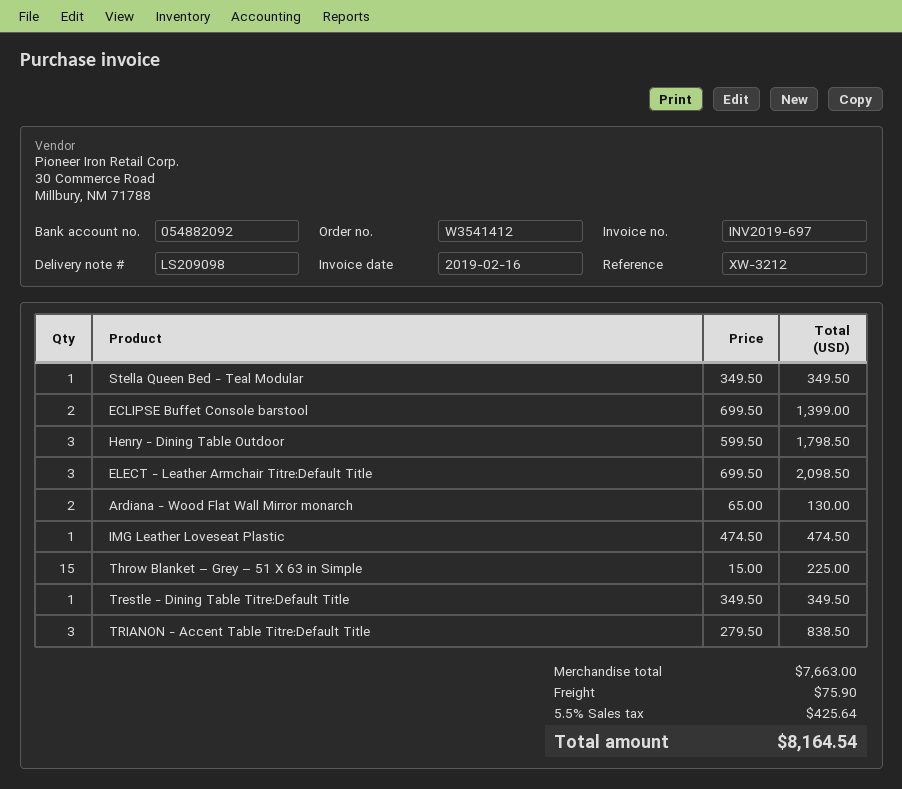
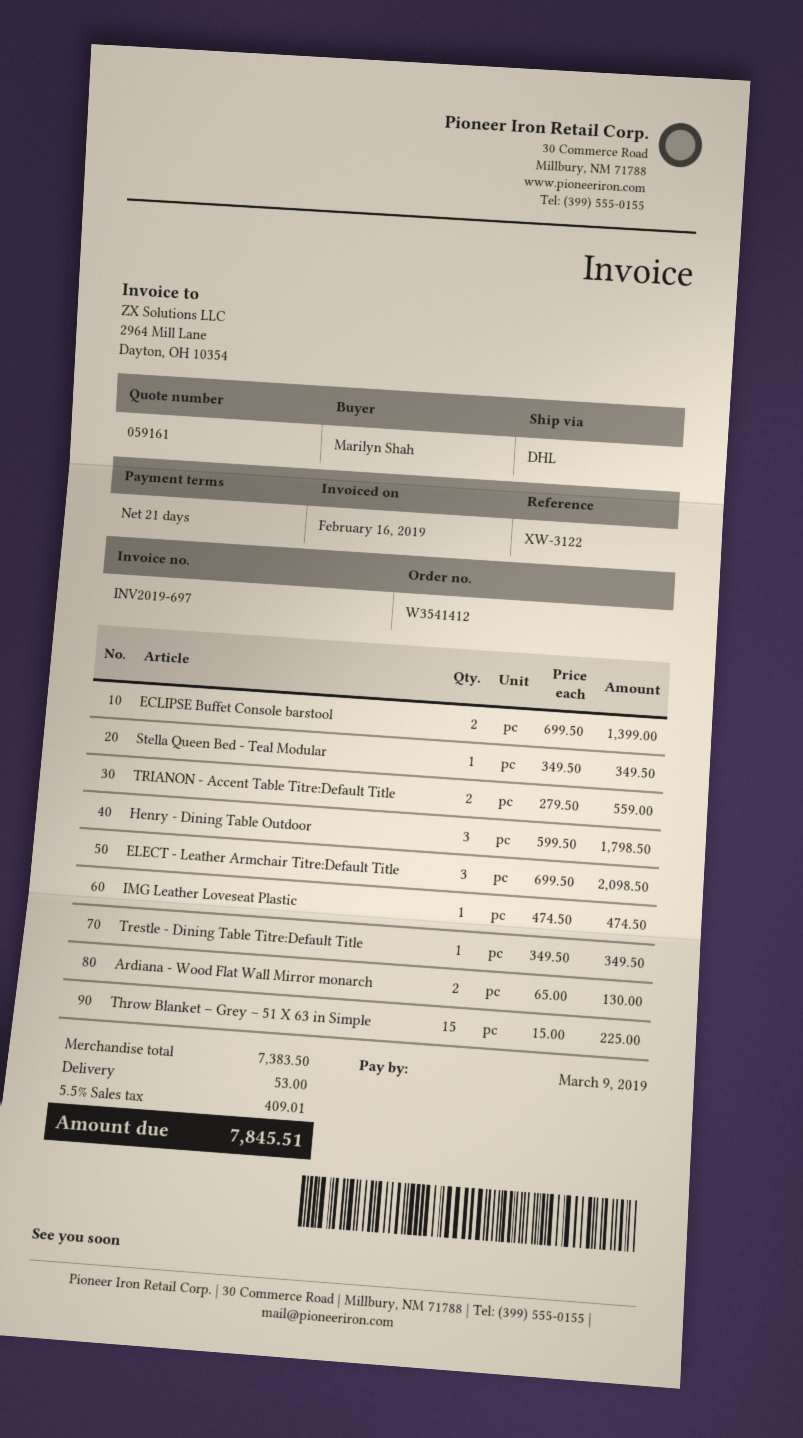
reference: XW-3212 -> XW-3122
TRIANON - Accent Table Titre:Default Title: 3 x 279.50 = 838.50 -> 2 x 279.50 = 559.00
subtotal: 7663.00 -> 7383.50
shipping: 75.90 -> 53.00
tax: 5.5% = 425.64 -> 5.5% = 409.01
total: 8164.54 -> 7845.51

